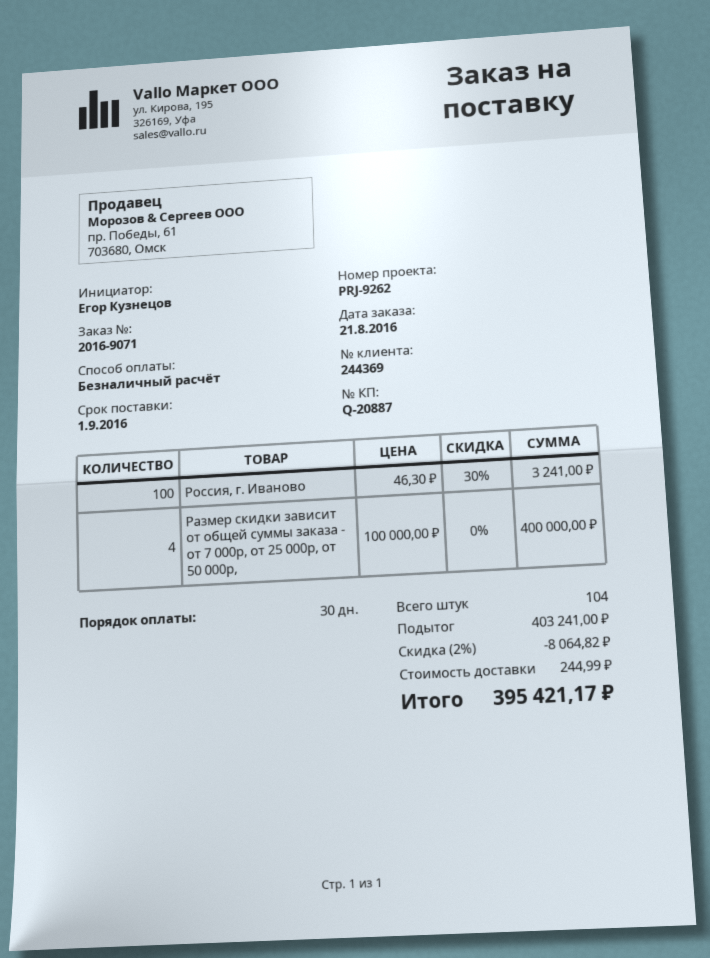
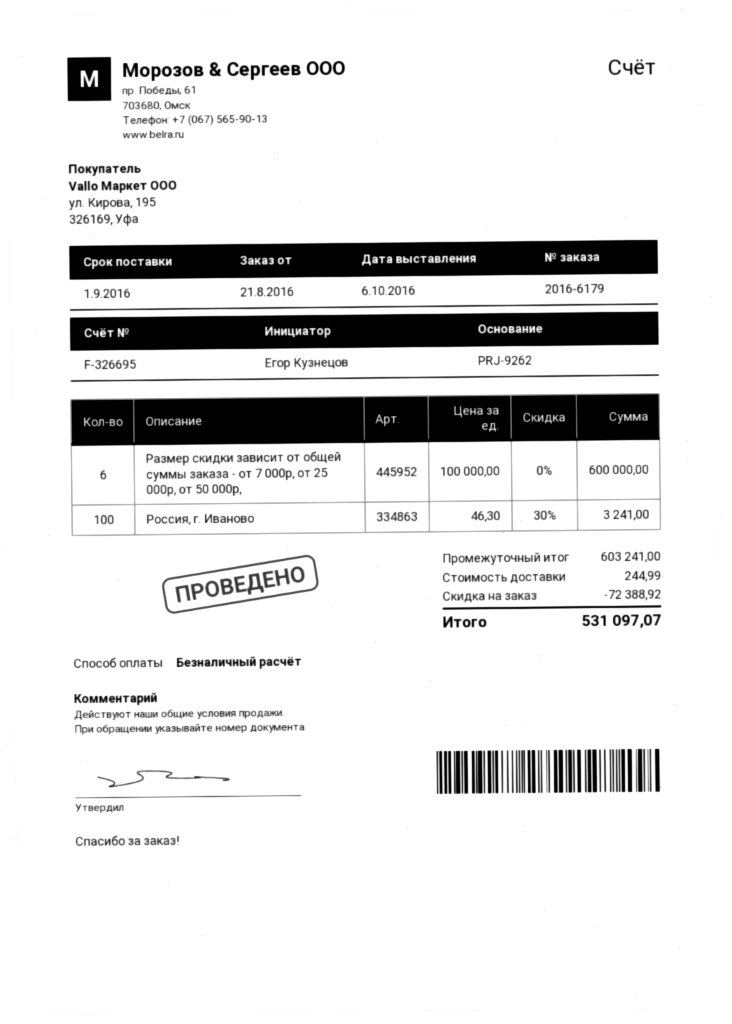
order number: 2016-9071 -> 2016-6179
Размер скидки зависит от общей суммы заказа - от 7 000р, от 25 000р, от 50 000р,: 4 x 100000.00 = 400000.00 -> 6 x 100000.00 = 600000.00
subtotal: 403241.00 -> 603241.00
discount: 8064.82 -> 72388.92
total: 395421.17 -> 531097.07

